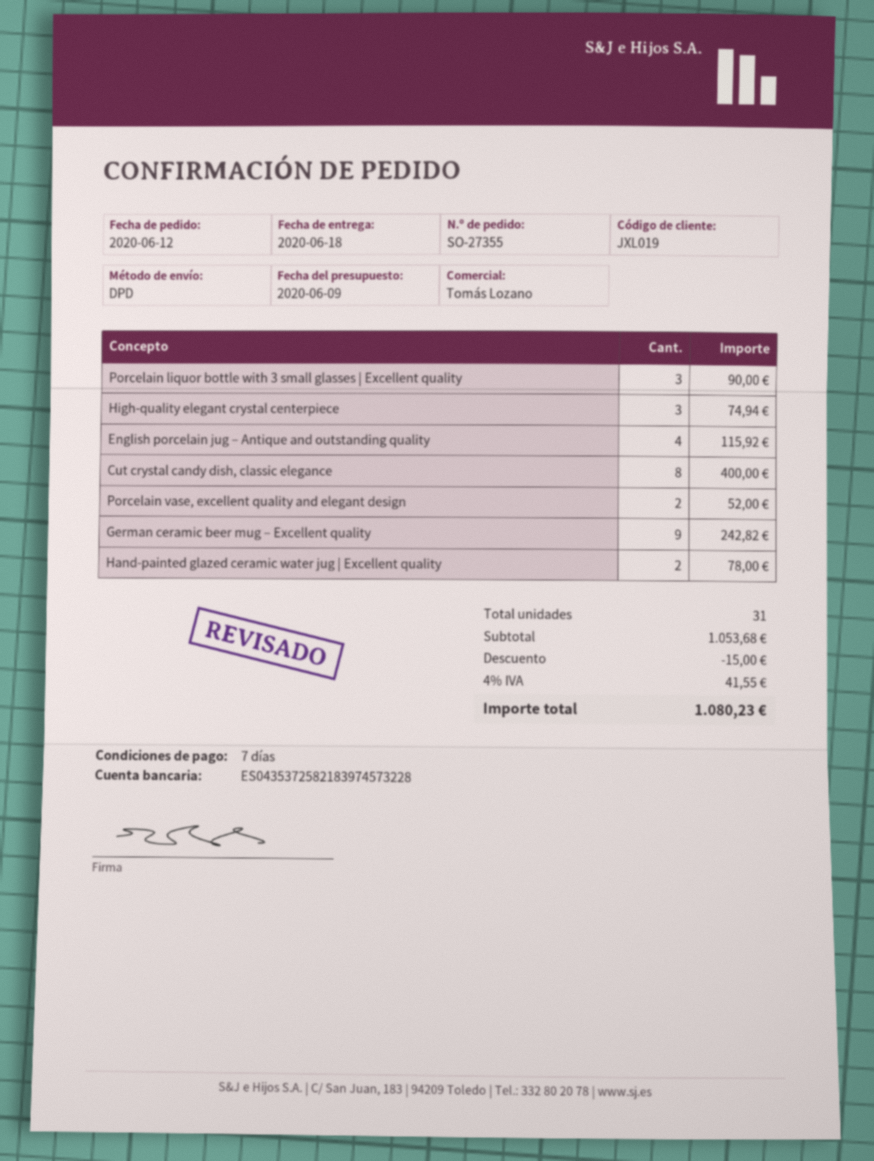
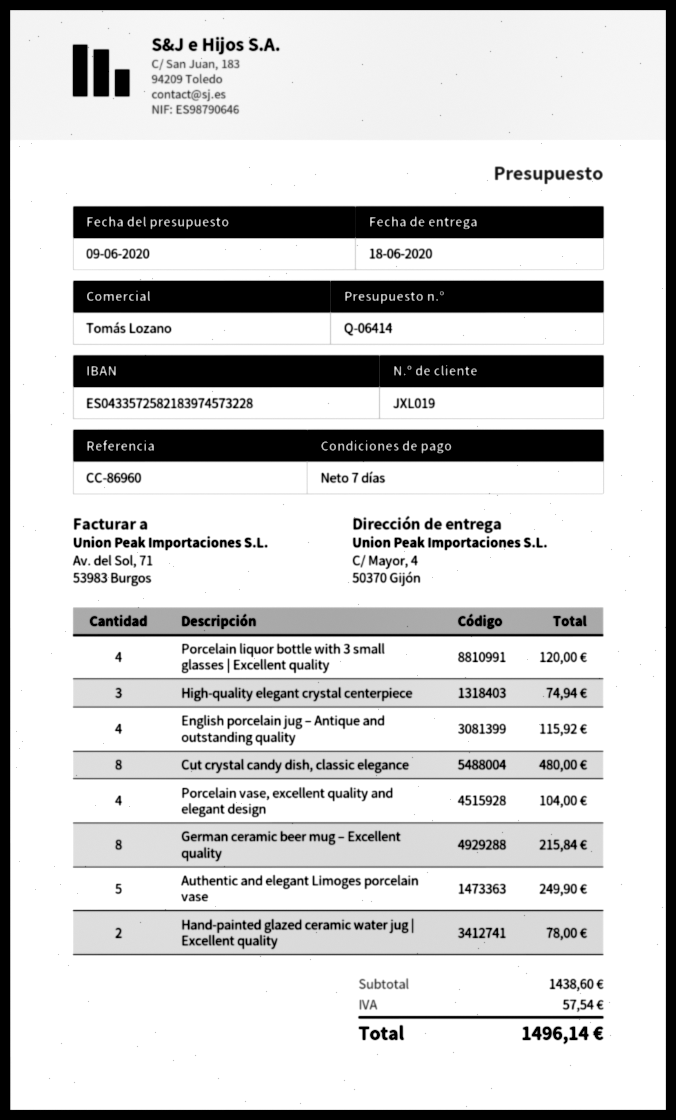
bank account: ES0435372582183974573228 -> ES0433572582183974573228
Porcelain liquor bottle with 3 small glasses | Excellent quality: 3 for 90.00 -> 4 for 120.00
Cut crystal candy dish, classic elegance: 8 for 400.00 -> 8 for 480.00
Porcelain vase, excellent quality and elegant design: 2 for 52.00 -> 4 for 104.00
German ceramic beer mug – Excellent quality: 9 for 242.82 -> 8 for 215.84
Authentic and elegant Limoges porcelain vase: none -> 5 for 249.90
subtotal: 1053.68 -> 1438.60
discount: 15.00 -> none
tax: 41.55 -> 57.54
total: 1080.23 -> 1496.14

